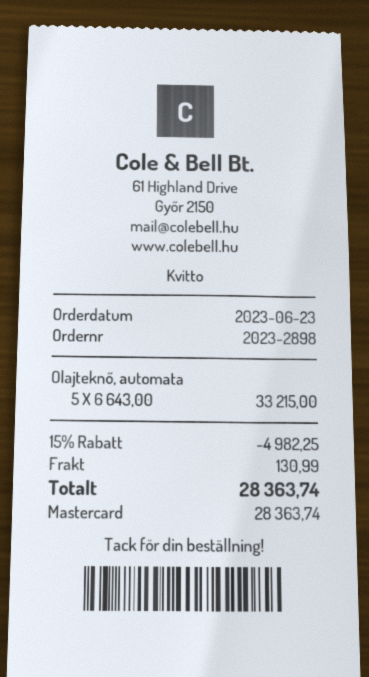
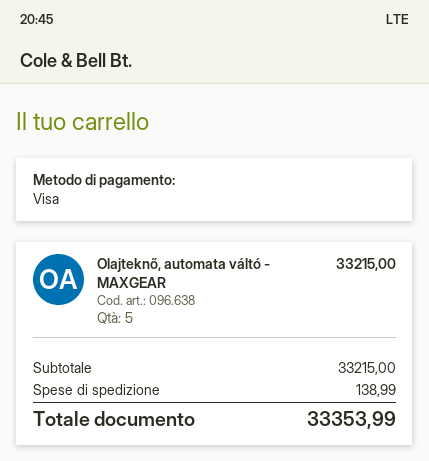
payment method: Mastercard -> Visa
discount: 15% = 4982.25 -> none
shipping: 130.99 -> 138.99
total: 28363.74 -> 33353.99

